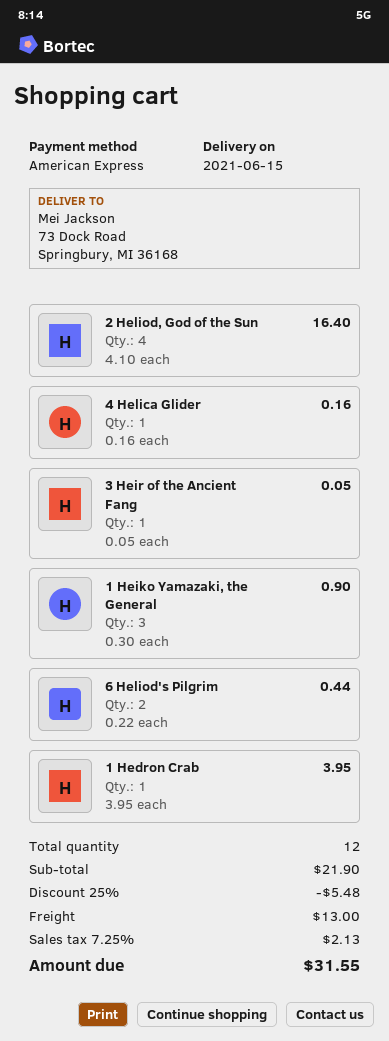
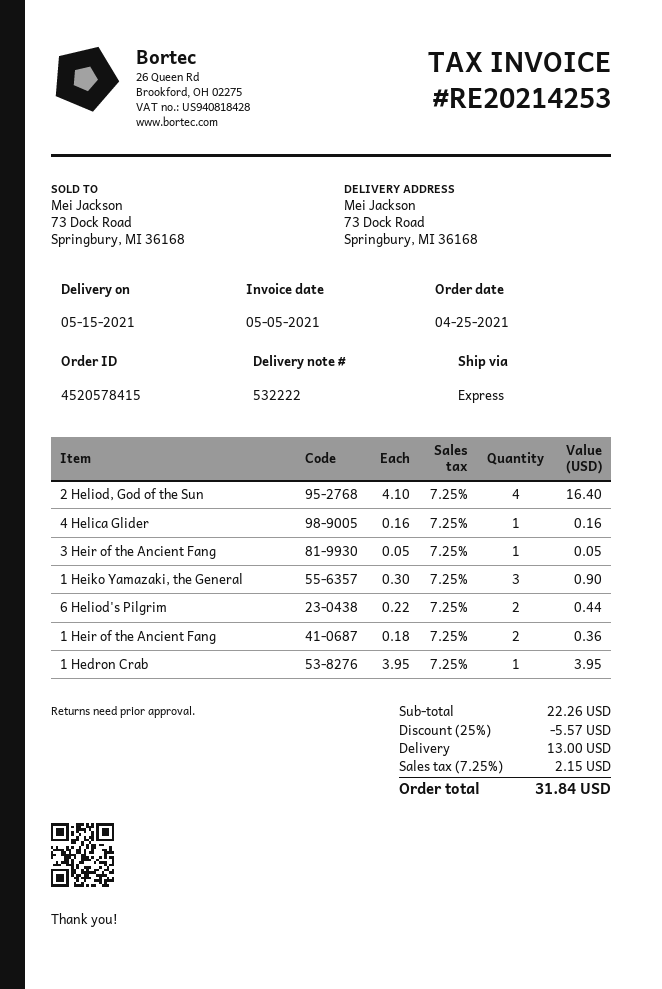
delivery date: 2021-06-15 -> 2021-05-15
1 Heir of the Ancient Fang: none -> 2 x 0.18 = 0.36
subtotal: 21.90 -> 22.26
discount: 25% = 5.48 -> 25% = 5.57
tax: 7.25% = 2.13 -> 7.25% = 2.15
total: 31.55 -> 31.84

